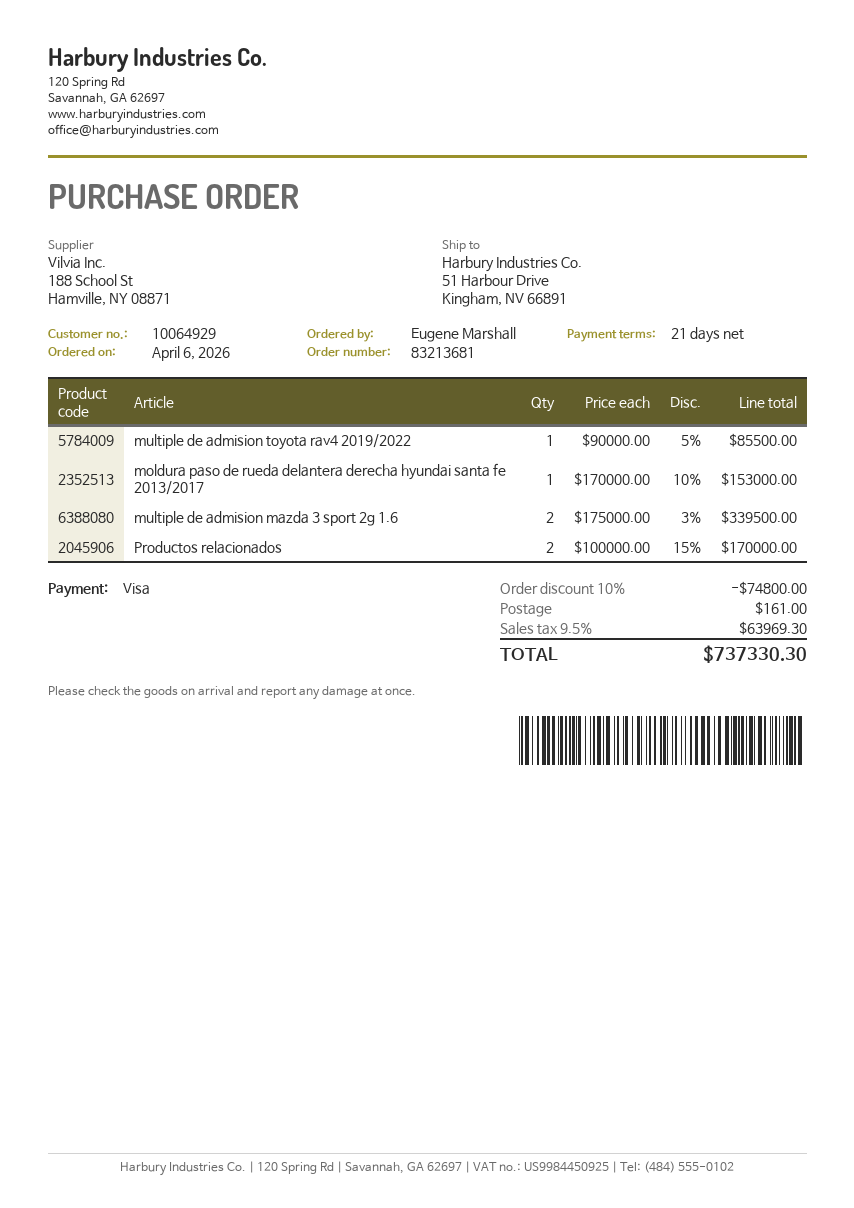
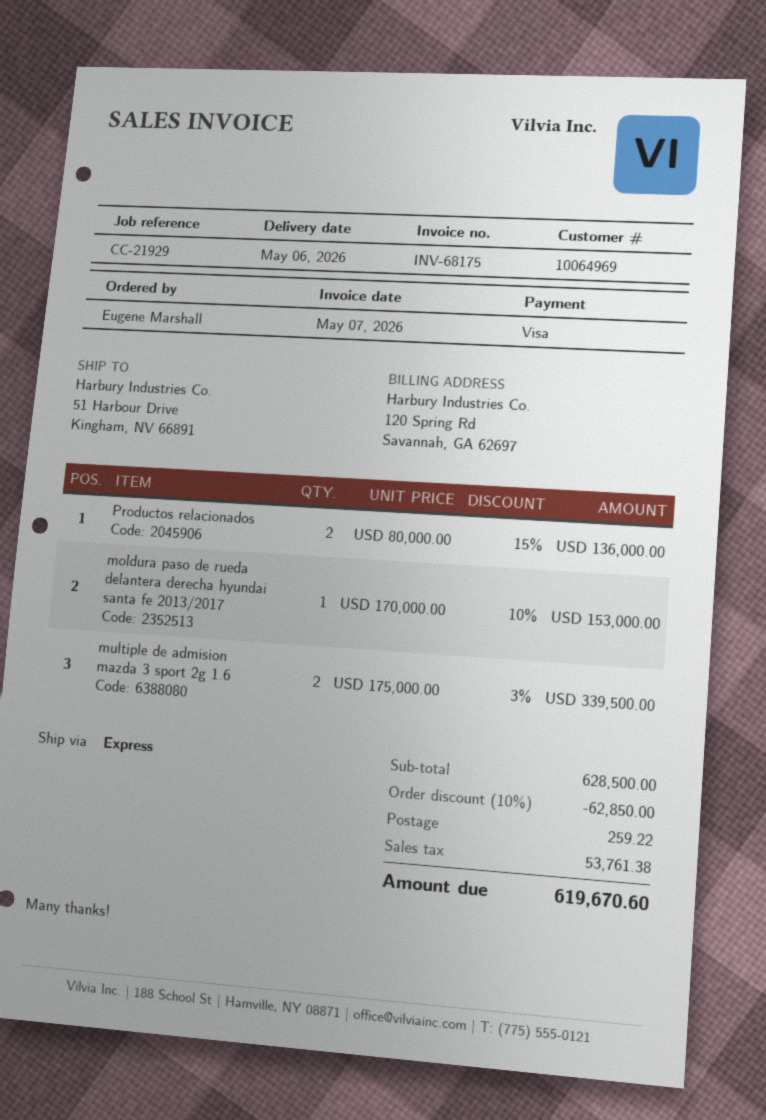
customer number: 10064929 -> 10064969
multiple de admision toyota rav4 2019/2022: 1 x 90000.00 - 5% = 85500.00 -> none
Productos relacionados: 2 x 100000.00 - 15% = 170000.00 -> 2 x 80000.00 - 15% = 136000.00
discount: 10% = 74800.00 -> 10% = 62850.00
shipping: 161.00 -> 259.22
tax: 63969.30 -> 53761.38
total: 737330.30 -> 619670.60

